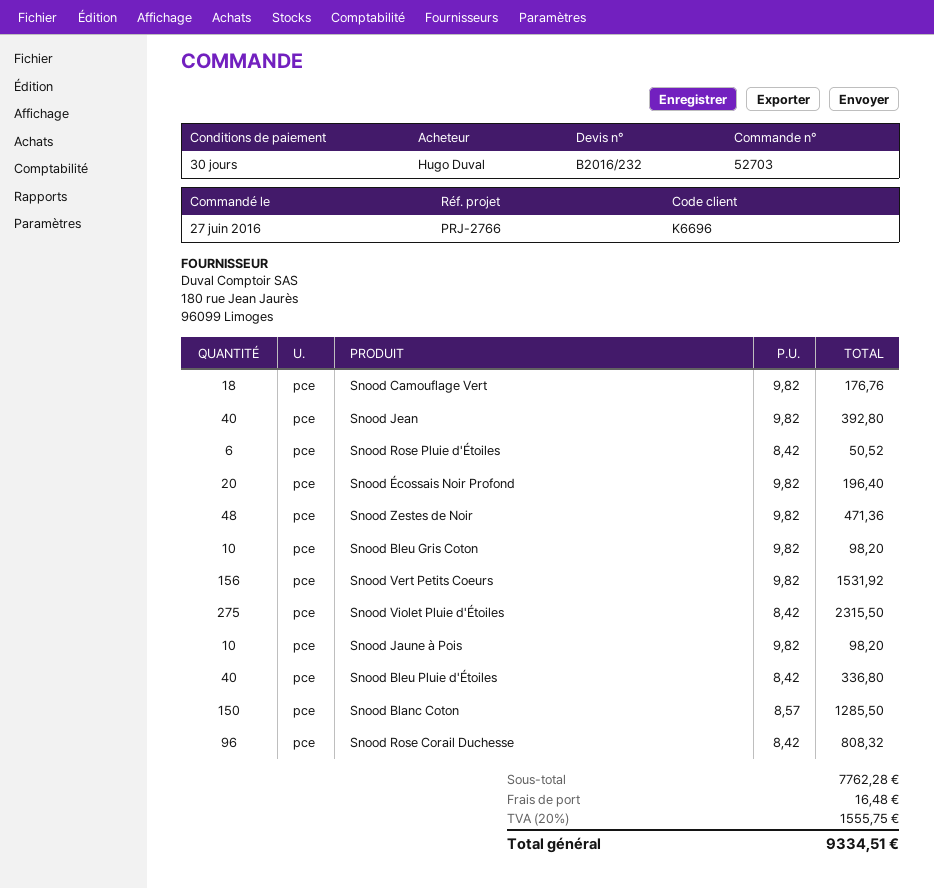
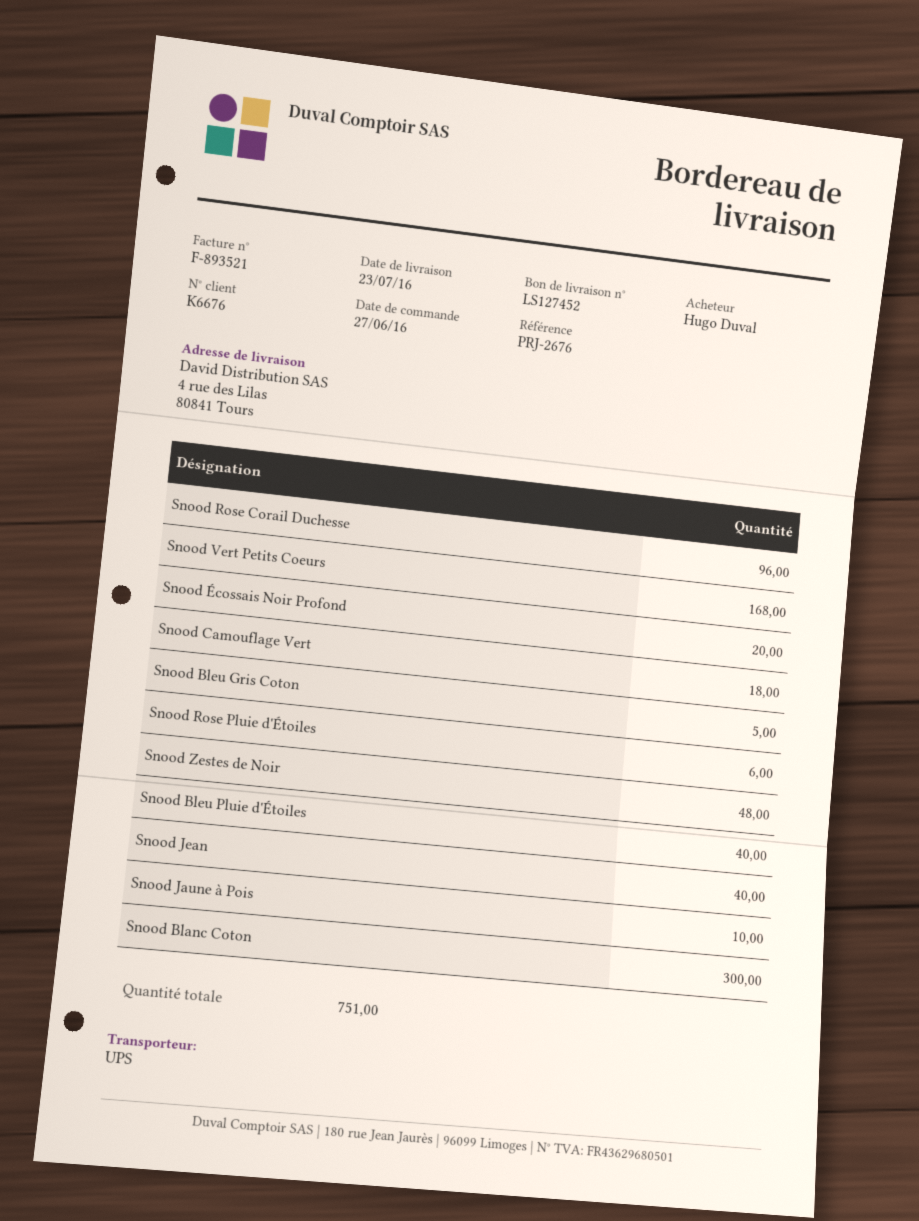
customer number: K6696 -> K6676
reference: PRJ-2766 -> PRJ-2676
Snood Bleu Gris Coton: 10 -> 5
Snood Vert Petits Coeurs: 156 -> 168
Snood Violet Pluie d'Étoiles: 275 -> none
Snood Blanc Coton: 150 -> 300

